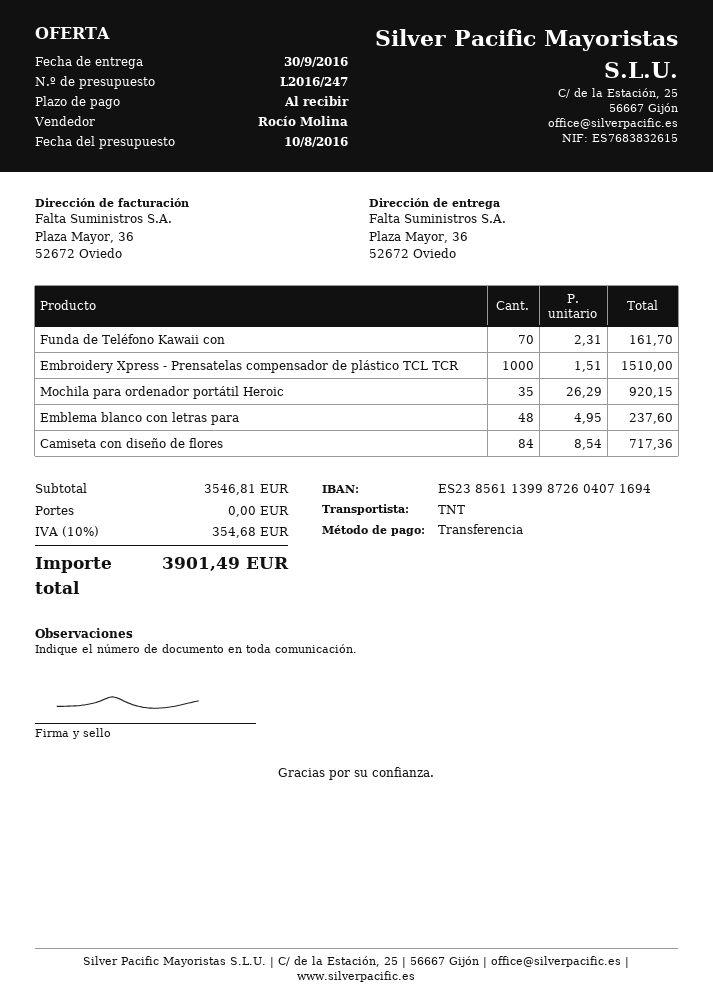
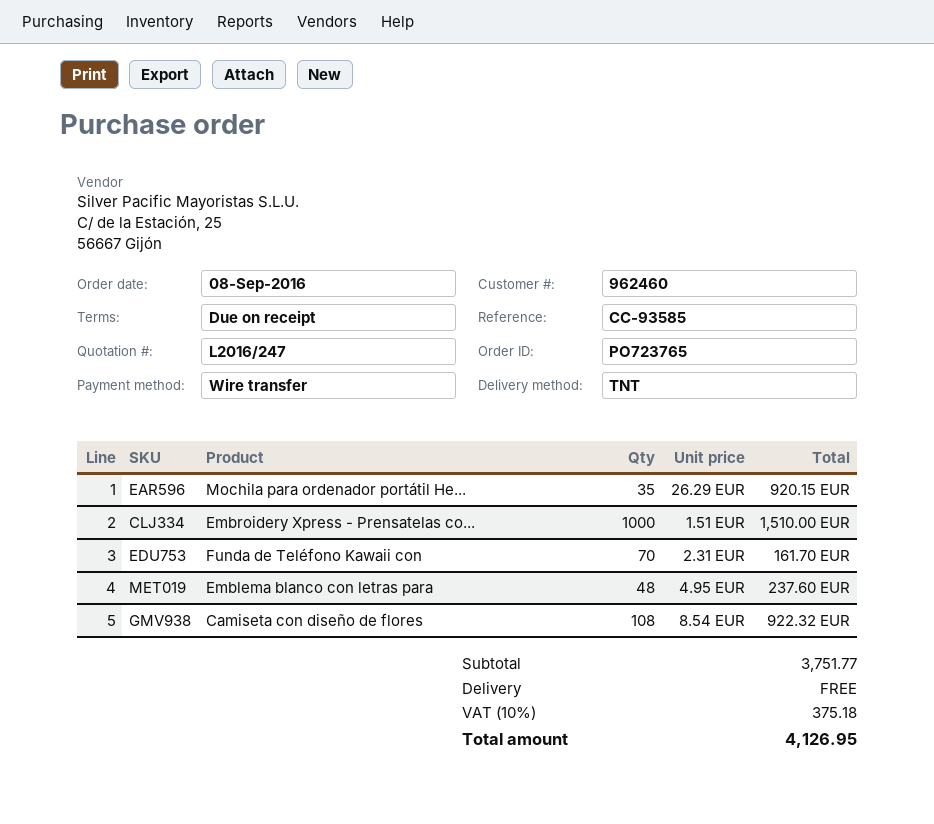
Camiseta con diseño de flores: 84 x 8.54 = 717.36 -> 108 x 8.54 = 922.32
subtotal: 3546.81 -> 3751.77
tax: 10% = 354.68 -> 10% = 375.18
total: 3901.49 -> 4126.95

